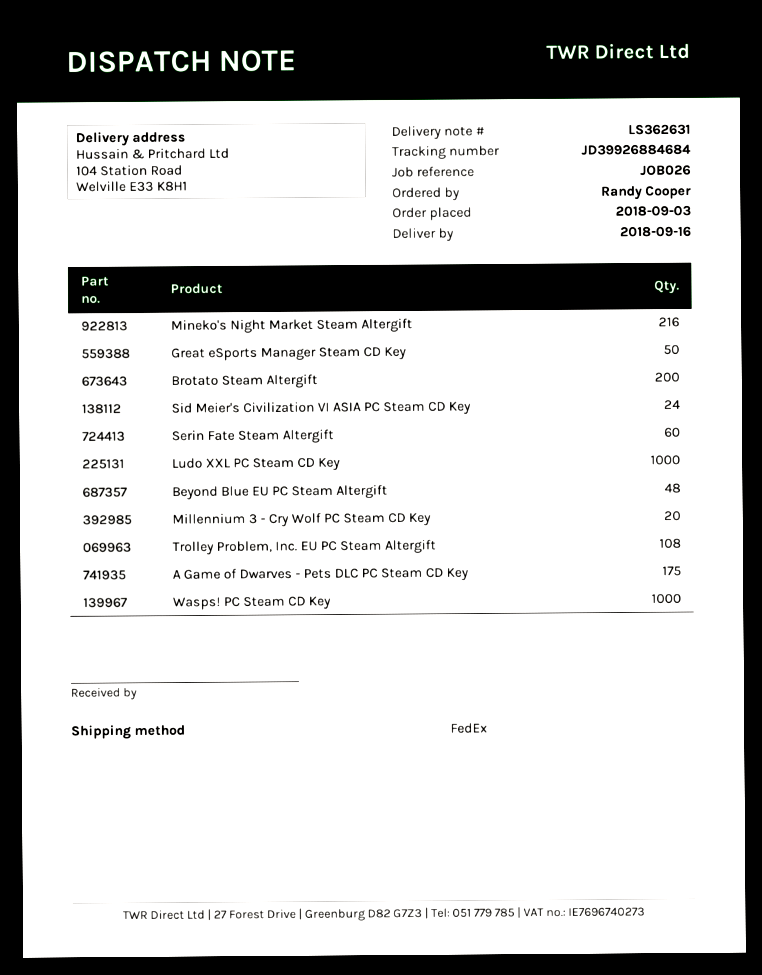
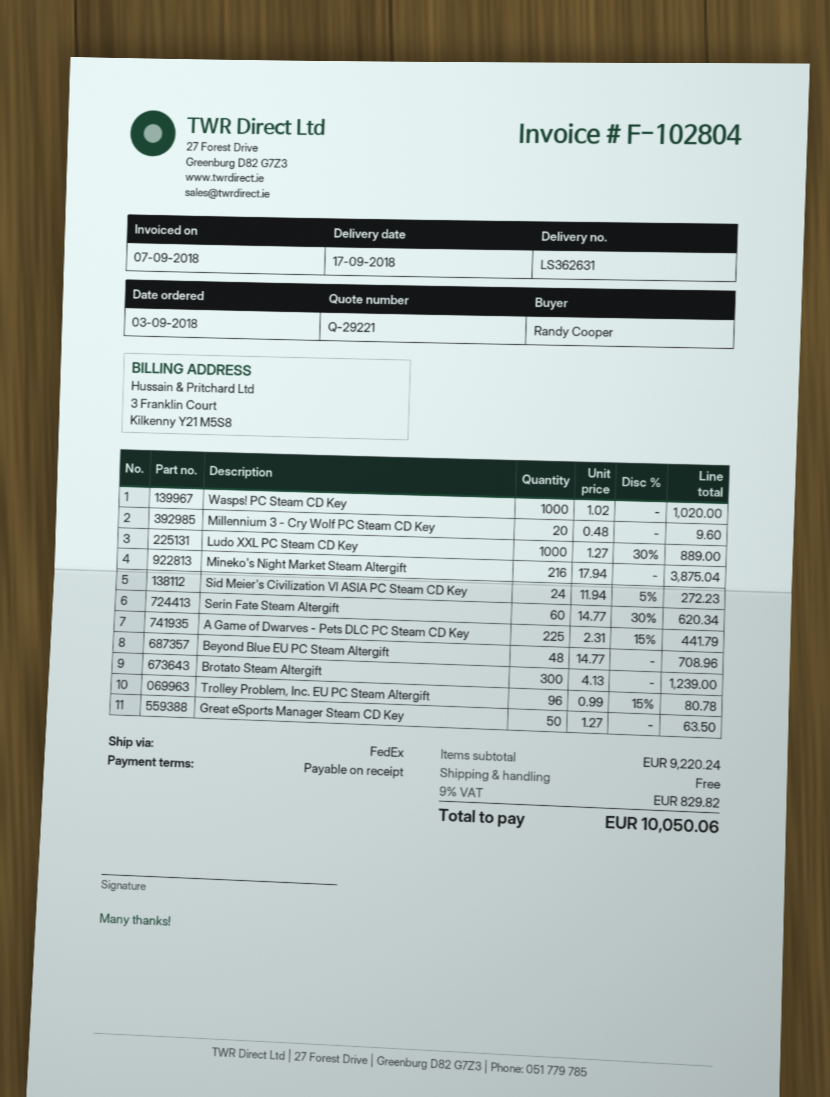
delivery date: 2018-09-16 -> 2018-09-17
Brotato Steam Altergift: 200 -> 300
Trolley Problem, Inc. EU PC Steam Altergift: 108 -> 96
A Game of Dwarves - Pets DLC PC Steam CD Key: 175 -> 225

